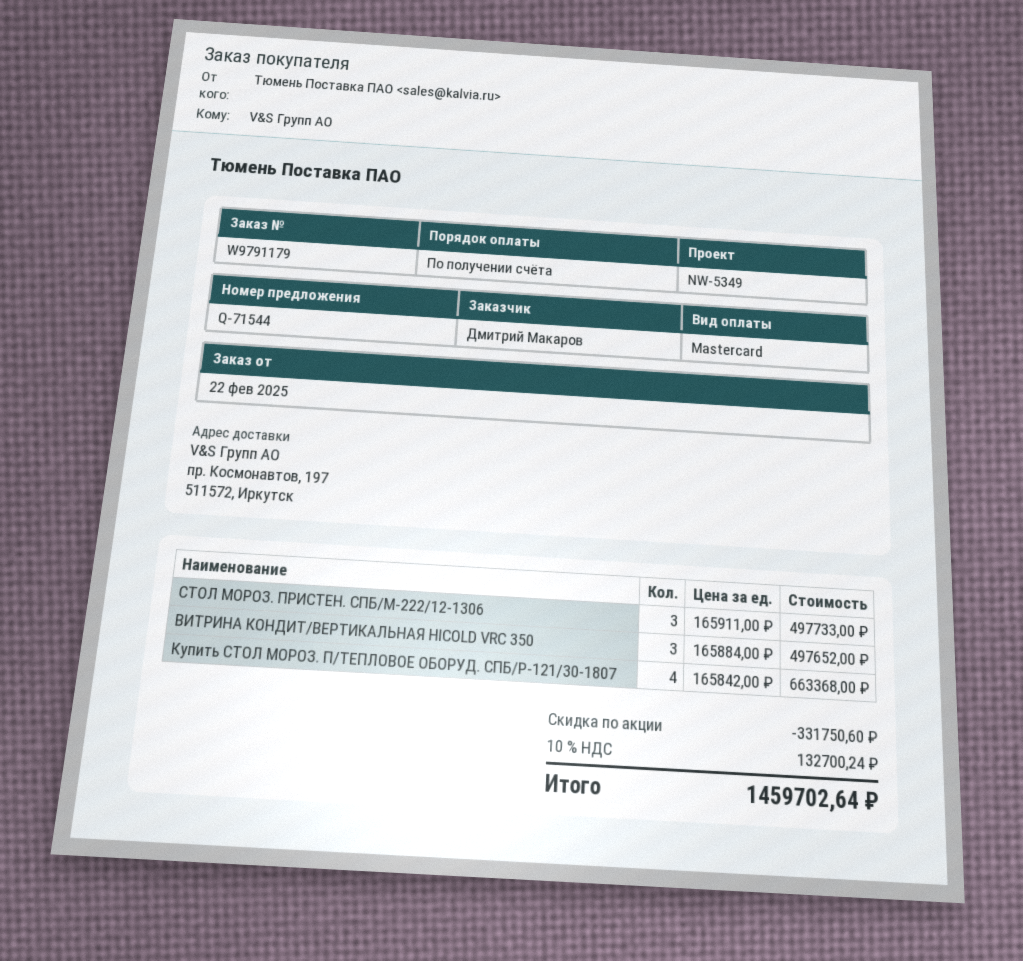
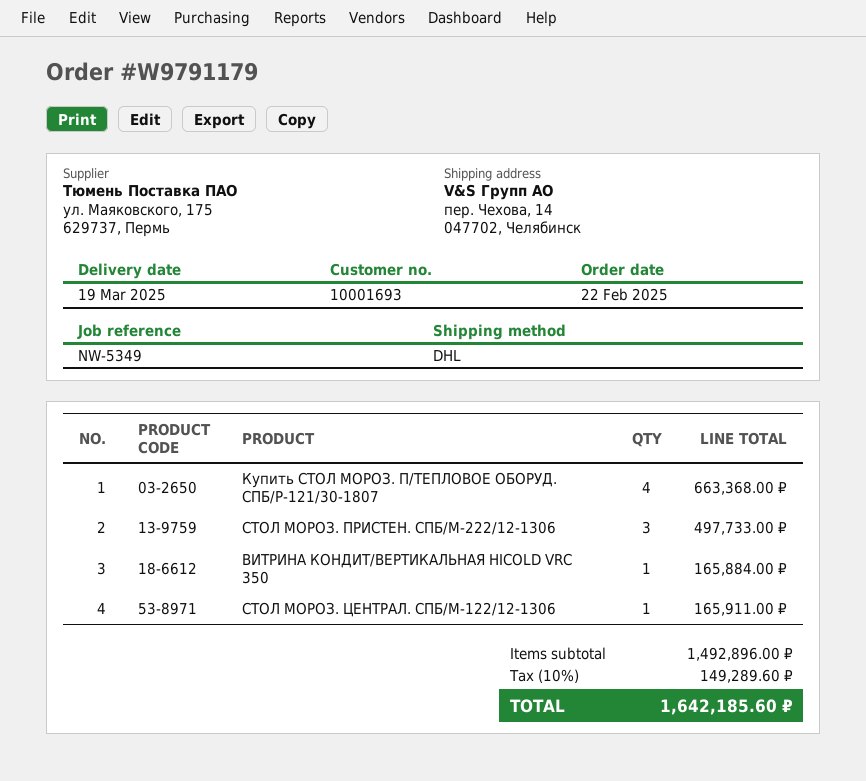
ship to: пр. Космонавтов, 197, 511572, Иркутск -> пер. Чехова, 14, 047702, Челябинск
ВИТРИНА КОНДИТ/ВЕРТИКАЛЬНАЯ HICOLD VRC 350: 3 for 497652.00 -> 1 for 165884.00
СТОЛ МОРОЗ. ЦЕНТРАЛ. СПБ/М-122/12-1306: none -> 1 for 165911.00
discount: 331750.60 -> none
tax: 10% = 132700.24 -> 10% = 149289.60
total: 1459702.64 -> 1642185.60

